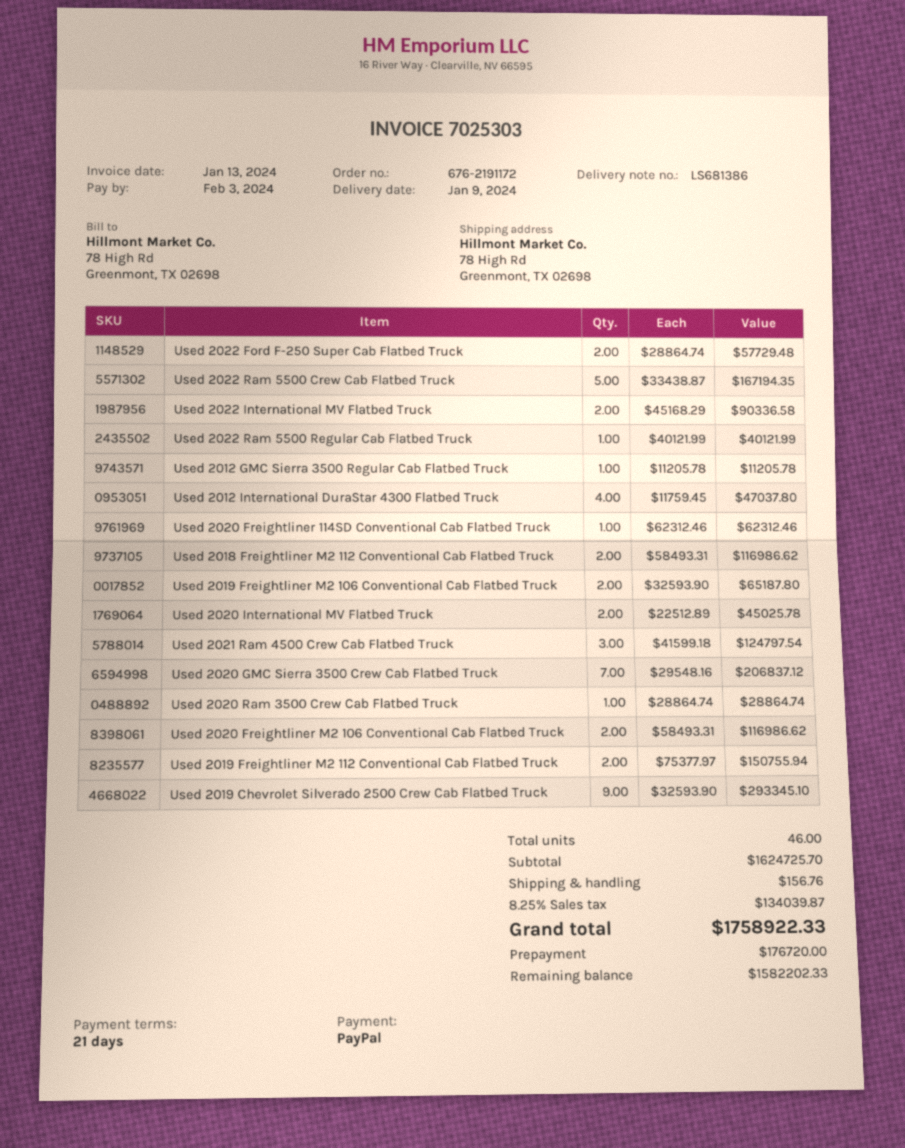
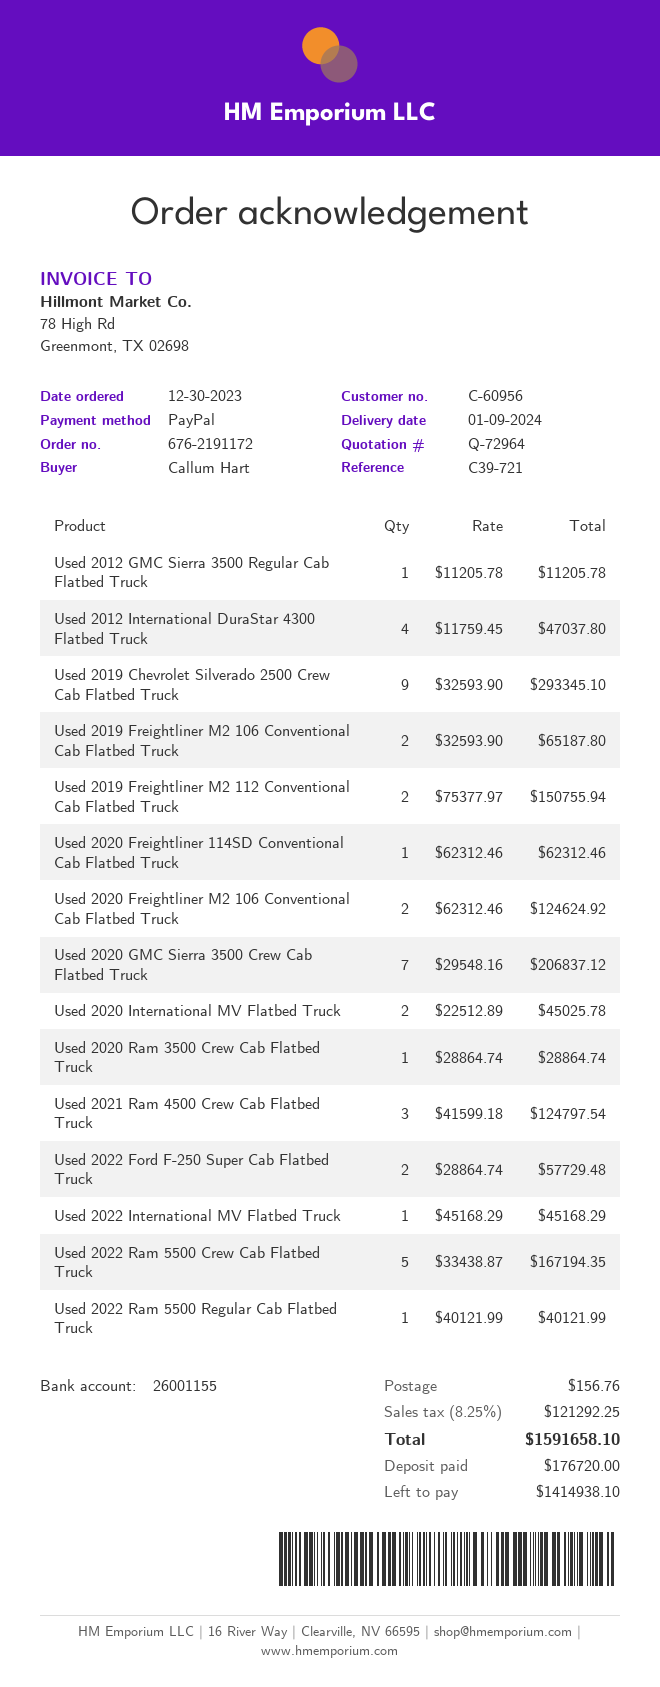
Used 2022 International MV Flatbed Truck: 2 x 45168.29 = 90336.58 -> 1 x 45168.29 = 45168.29
Used 2018 Freightliner M2 112 Conventional Cab Flatbed Truck: 2 x 58493.31 = 116986.62 -> none
Used 2020 Freightliner M2 106 Conventional Cab Flatbed Truck: 2 x 58493.31 = 116986.62 -> 2 x 62312.46 = 124624.92
tax: 8.25% = 134039.87 -> 8.25% = 121292.25
total: 1758922.33 -> 1591658.10
balance: 1582202.33 -> 1414938.10

